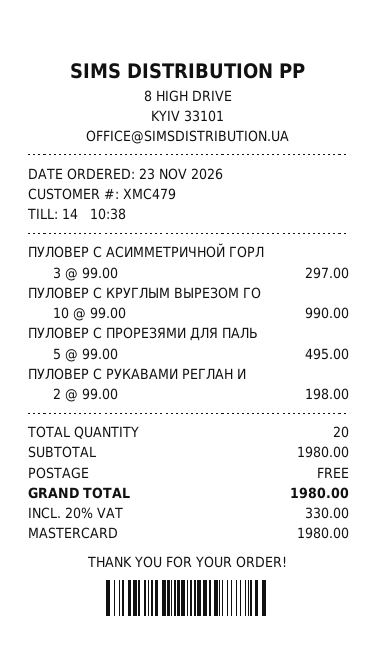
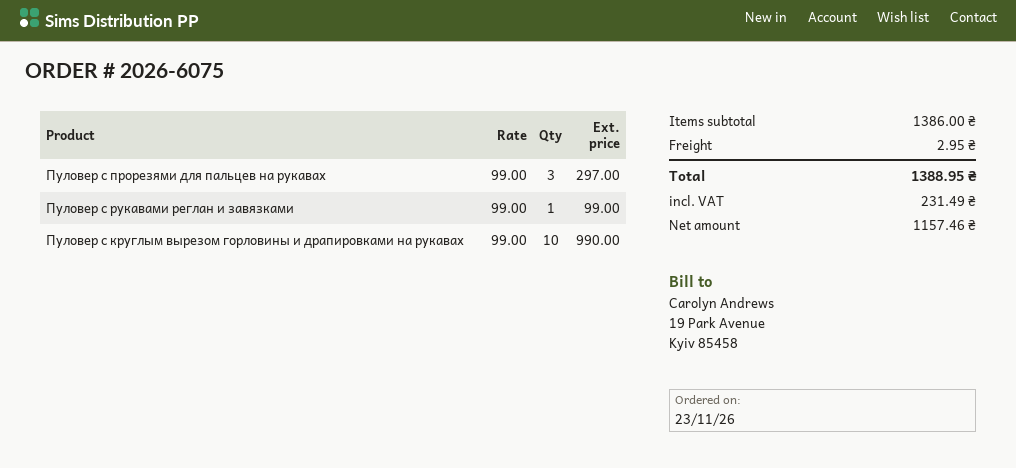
ПУЛОВЕР С АСИММЕТРИЧНОЙ ГОРЛ: 3 x 99.00 = 297.00 -> none
ПУЛОВЕР С ПРОРЕЗЯМИ ДЛЯ ПАЛЬ: 5 x 99.00 = 495.00 -> 3 x 99.00 = 297.00
ПУЛОВЕР С РУКАВАМИ РЕГЛАН И: 2 x 99.00 = 198.00 -> 1 x 99.00 = 99.00
subtotal: 1980.00 -> 1386.00
shipping: 0.00 -> 2.95
tax: 330.00 -> 231.49
total: 1980.00 -> 1388.95

